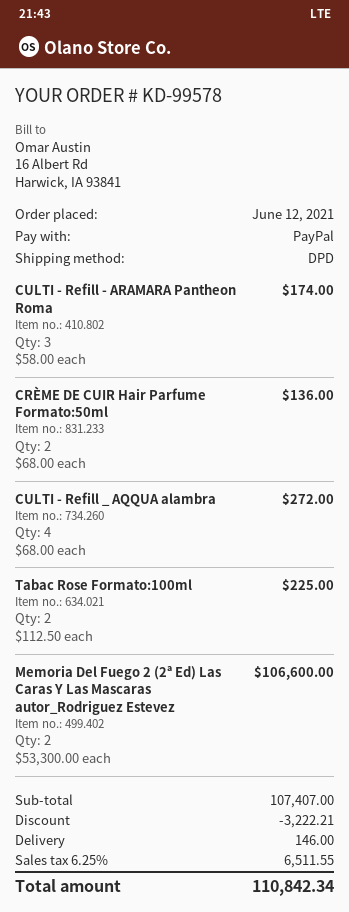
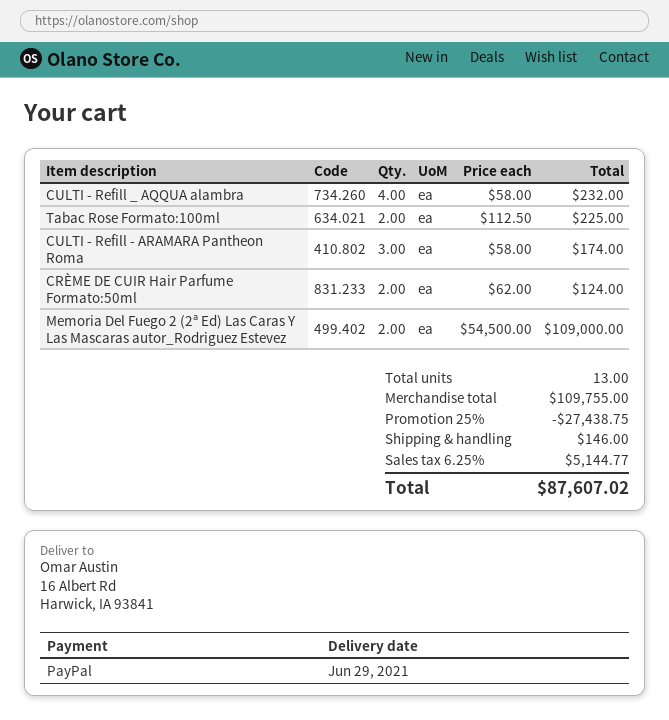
CRÈME DE CUIR Hair Parfume Formato:50ml: 2 x 68.00 = 136.00 -> 2 x 62.00 = 124.00
CULTI - Refill _ AQQUA alambra: 4 x 68.00 = 272.00 -> 4 x 58.00 = 232.00
Memoria Del Fuego 2 (2ª Ed) Las Caras Y Las Mascaras autor_Rodriguez Estevez: 2 x 53300.00 = 106600.00 -> 2 x 54500.00 = 109000.00
subtotal: 107407.00 -> 109755.00
discount: 3222.21 -> 27438.75
tax: 6.25% = 6511.55 -> 6.25% = 5144.77
total: 110842.34 -> 87607.02

